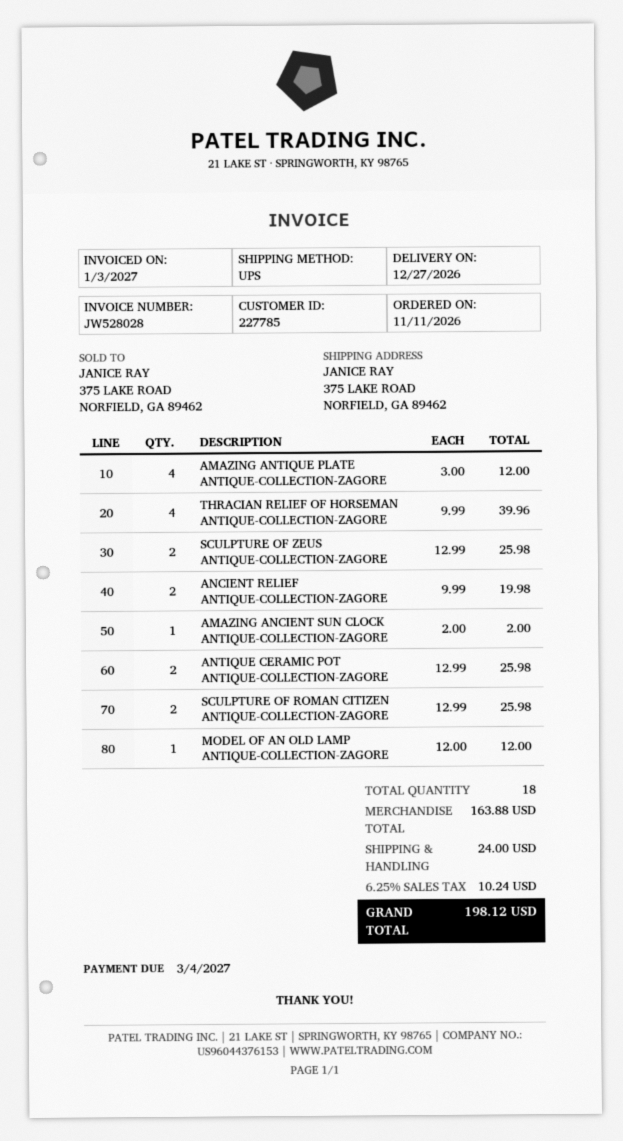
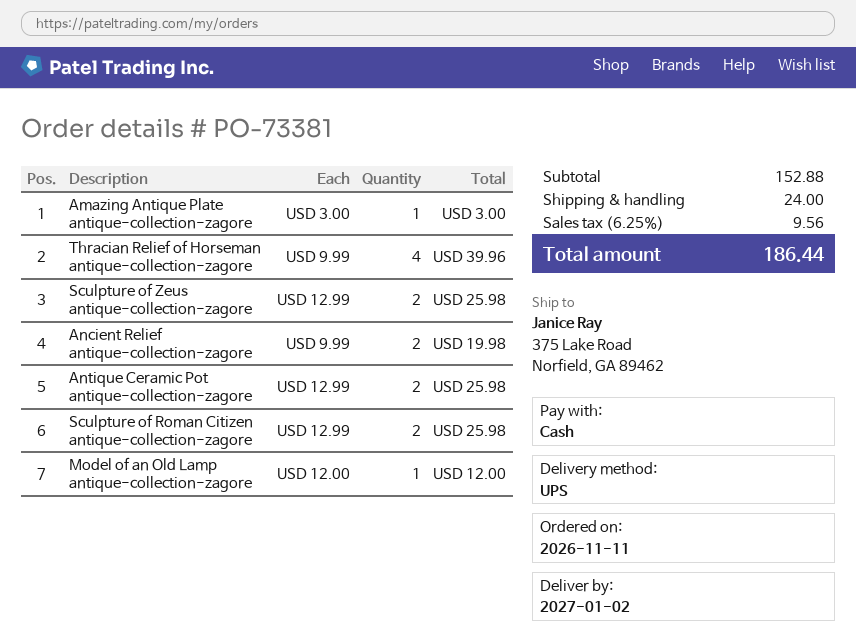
delivery date: 2026-12-27 -> 2027-01-02
AMAZING ANTIQUE PLATE ANTIQUE-COLLECTION-ZAGORE: 4 x 3.00 = 12.00 -> 1 x 3.00 = 3.00
AMAZING ANCIENT SUN CLOCK ANTIQUE-COLLECTION-ZAGORE: 1 x 2.00 = 2.00 -> none
subtotal: 163.88 -> 152.88
tax: 6.25% = 10.24 -> 6.25% = 9.56
total: 198.12 -> 186.44

